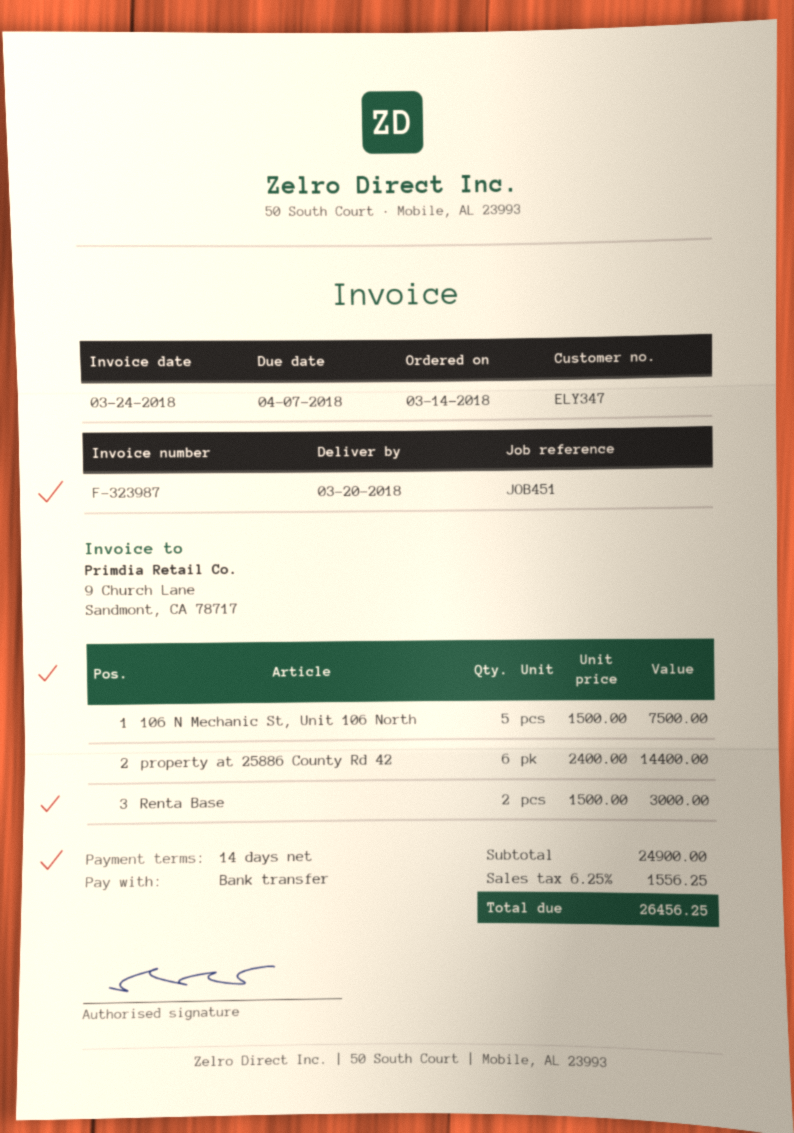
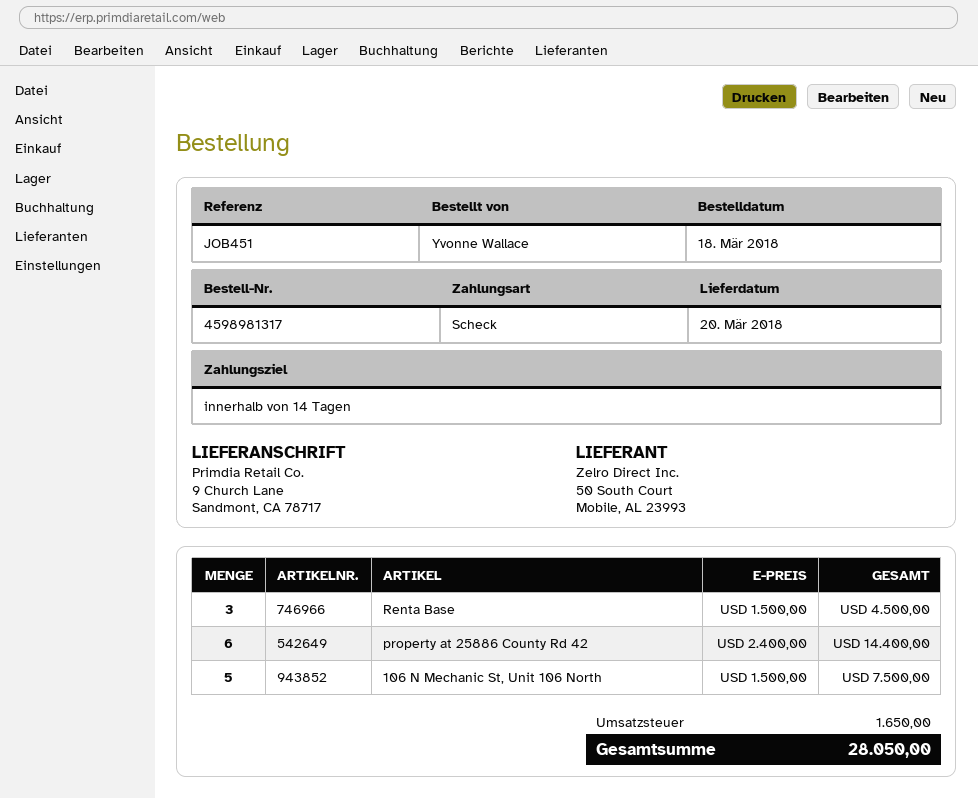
order date: 2018-03-14 -> 2018-03-18
payment method: bank transfer -> cheque
Renta Base: 2 x 1500.00 = 3000.00 -> 3 x 1500.00 = 4500.00
tax: 1556.25 -> 1650.00
total: 26456.25 -> 28050.00

